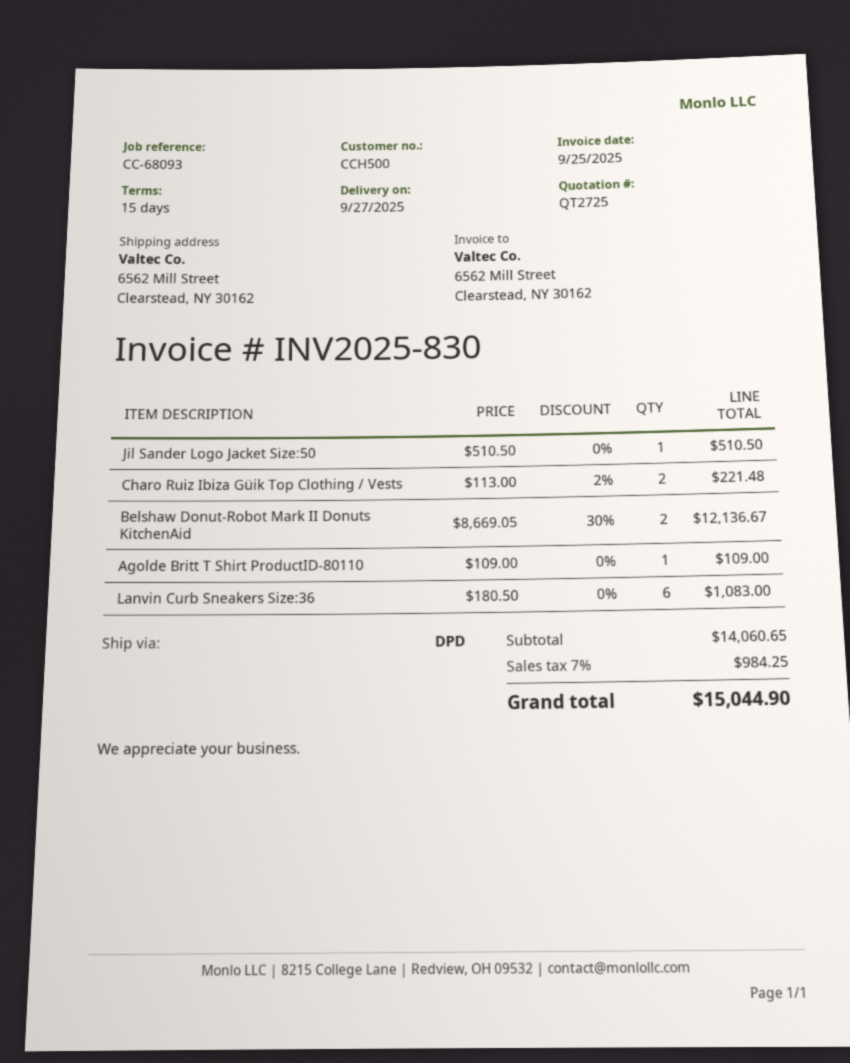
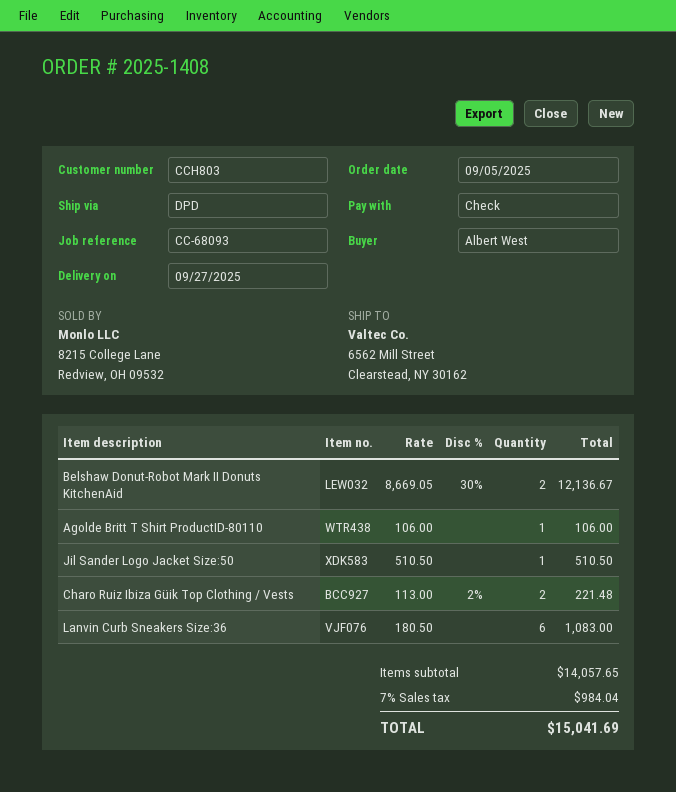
customer number: CCH500 -> CCH803
Agolde Britt T Shirt ProductID-80110: 1 x 109.00 = 109.00 -> 1 x 106.00 = 106.00
subtotal: 14060.65 -> 14057.65
tax: 7% = 984.25 -> 7% = 984.04
total: 15044.90 -> 15041.69

